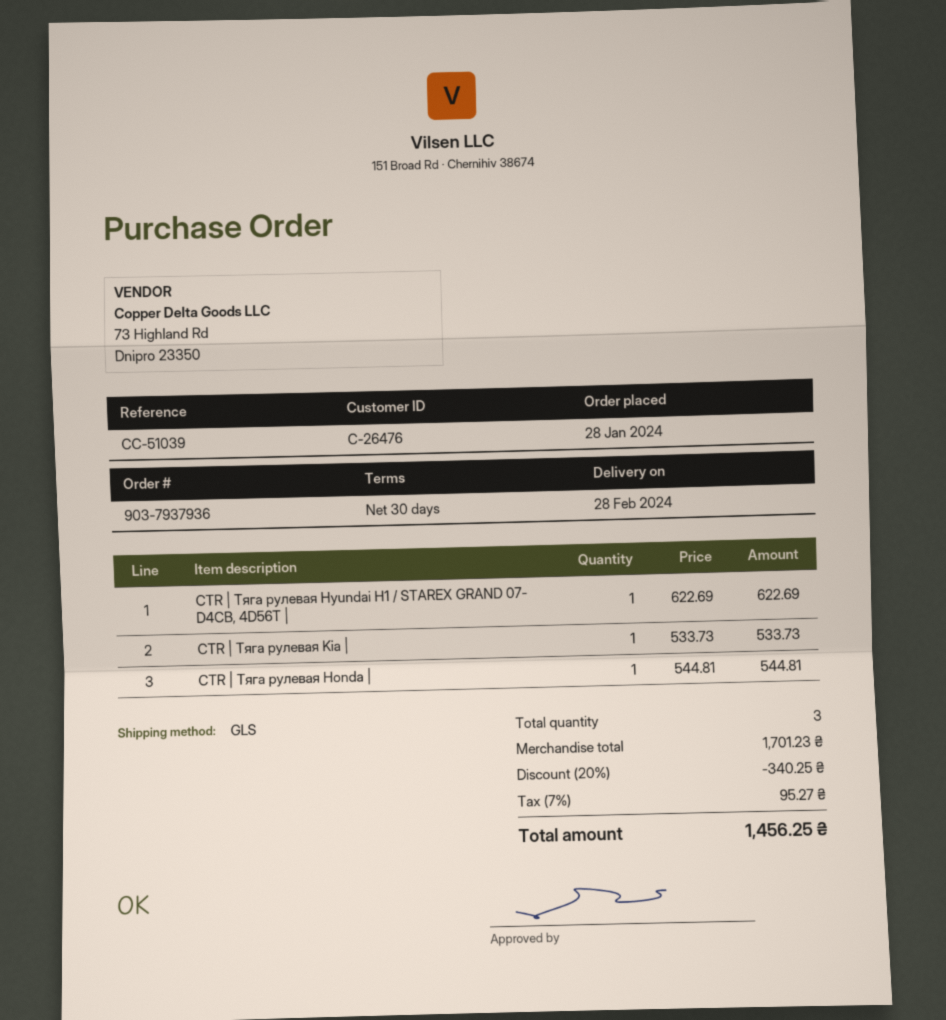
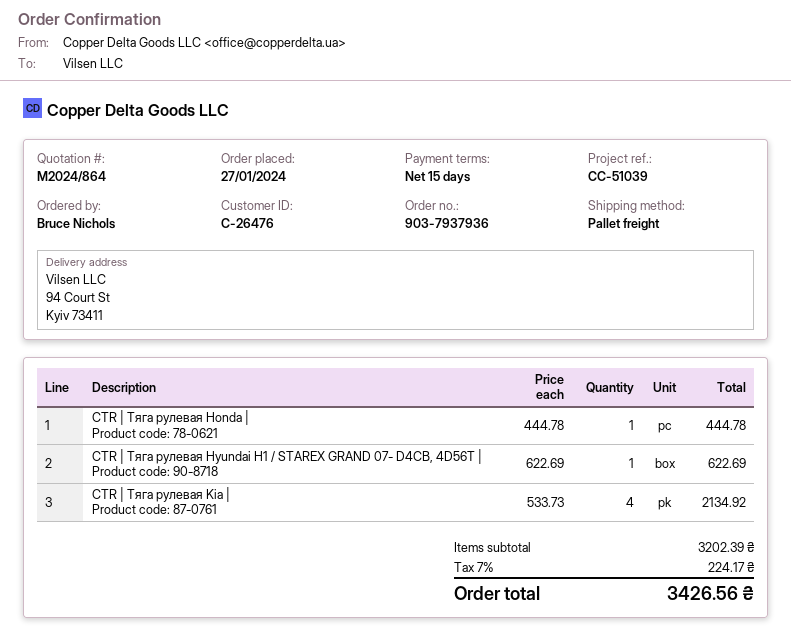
order date: 2024-01-28 -> 2024-01-27
payment terms: 30 days -> 15 days
shipping method: GLS -> pallet freight
CTR | Тяга рулевая Kia |: 1 x 533.73 = 533.73 -> 4 x 533.73 = 2134.92
CTR | Тяга рулевая Honda |: 1 x 544.81 = 544.81 -> 1 x 444.78 = 444.78
subtotal: 1701.23 -> 3202.39
discount: 20% = 340.25 -> none
tax: 7% = 95.27 -> 7% = 224.17
total: 1456.25 -> 3426.56

